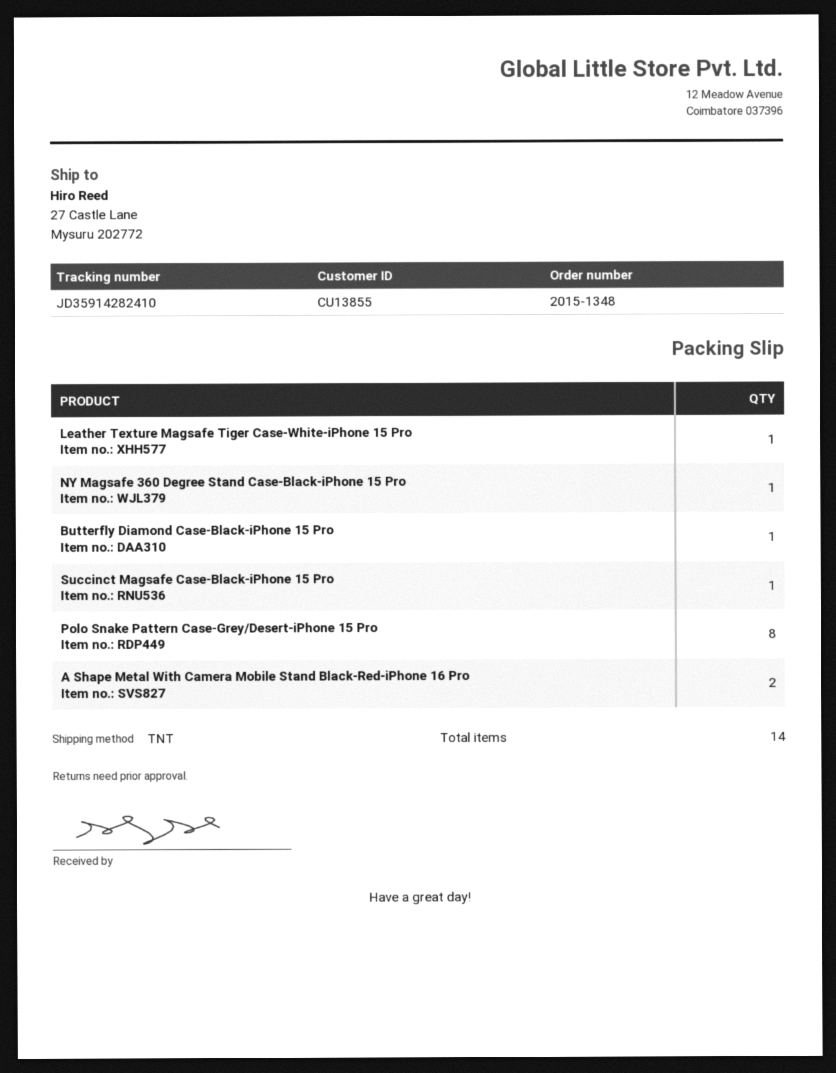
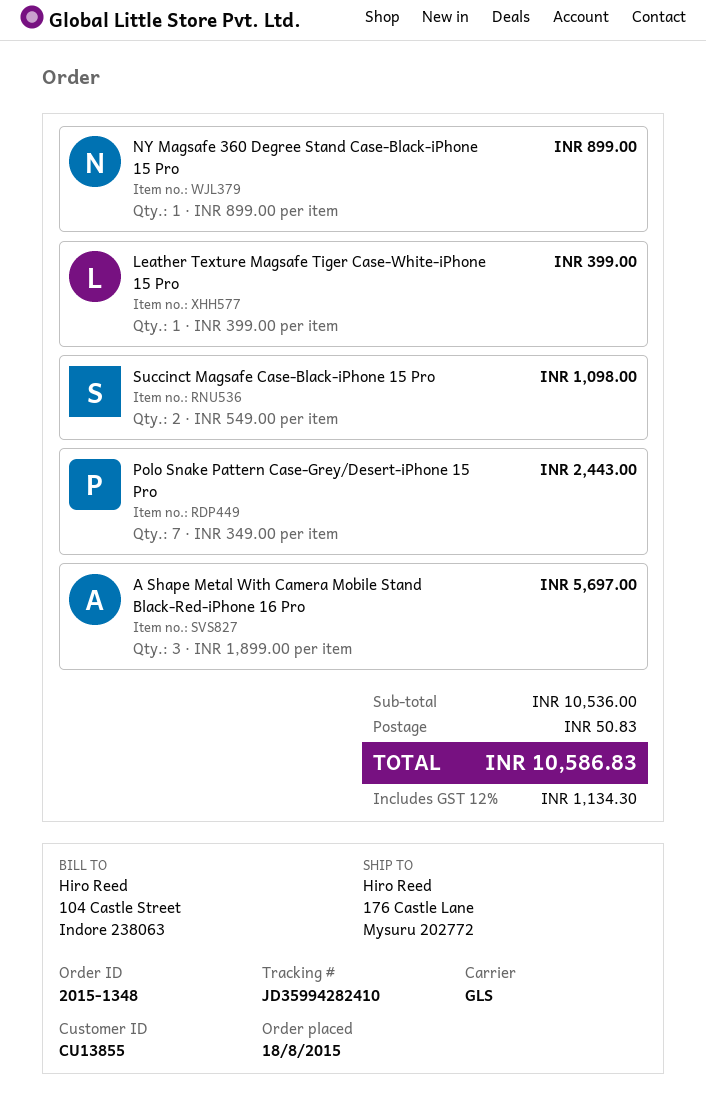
shipping method: TNT -> GLS
tracking number: JD35914282410 -> JD35994282410
ship to: 27 Castle Lane, Mysuru 202772 -> 176 Castle Lane, Mysuru 202772
Butterfly Diamond Case-Black-iPhone 15 Pro: 1 -> none
Succinct Magsafe Case-Black-iPhone 15 Pro: 1 -> 2
Polo Snake Pattern Case-Grey/Desert-iPhone 15 Pro: 8 -> 7
A Shape Metal With Camera Mobile Stand Black-Red-iPhone 16 Pro: 2 -> 3

